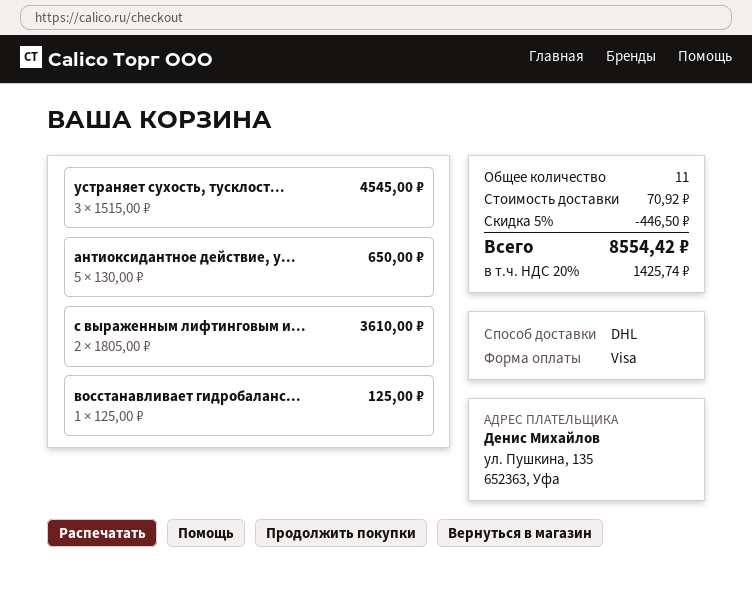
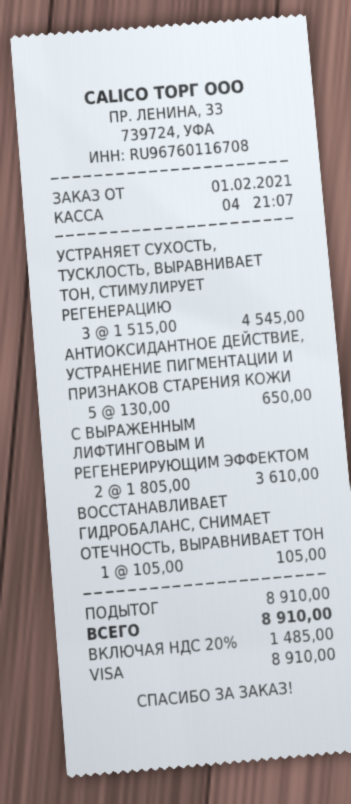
восстанавливает гидробаланс...: 1 x 125.00 = 125.00 -> 1 x 105.00 = 105.00
discount: 5% = 446.50 -> none
shipping: 70.92 -> none
tax: 20% = 1425.74 -> 20% = 1485.00
total: 8554.42 -> 8910.00

